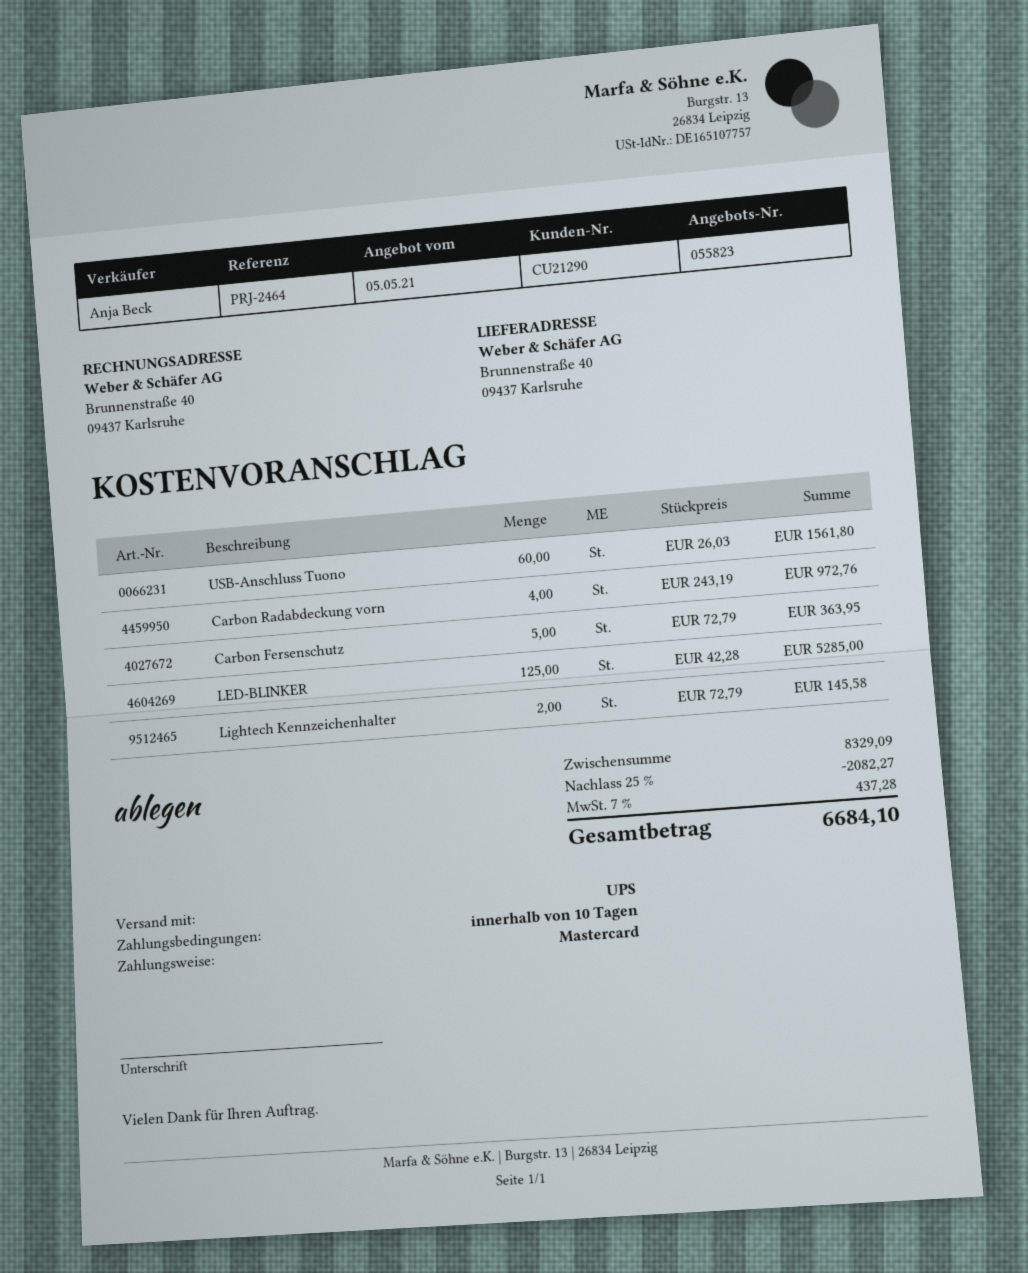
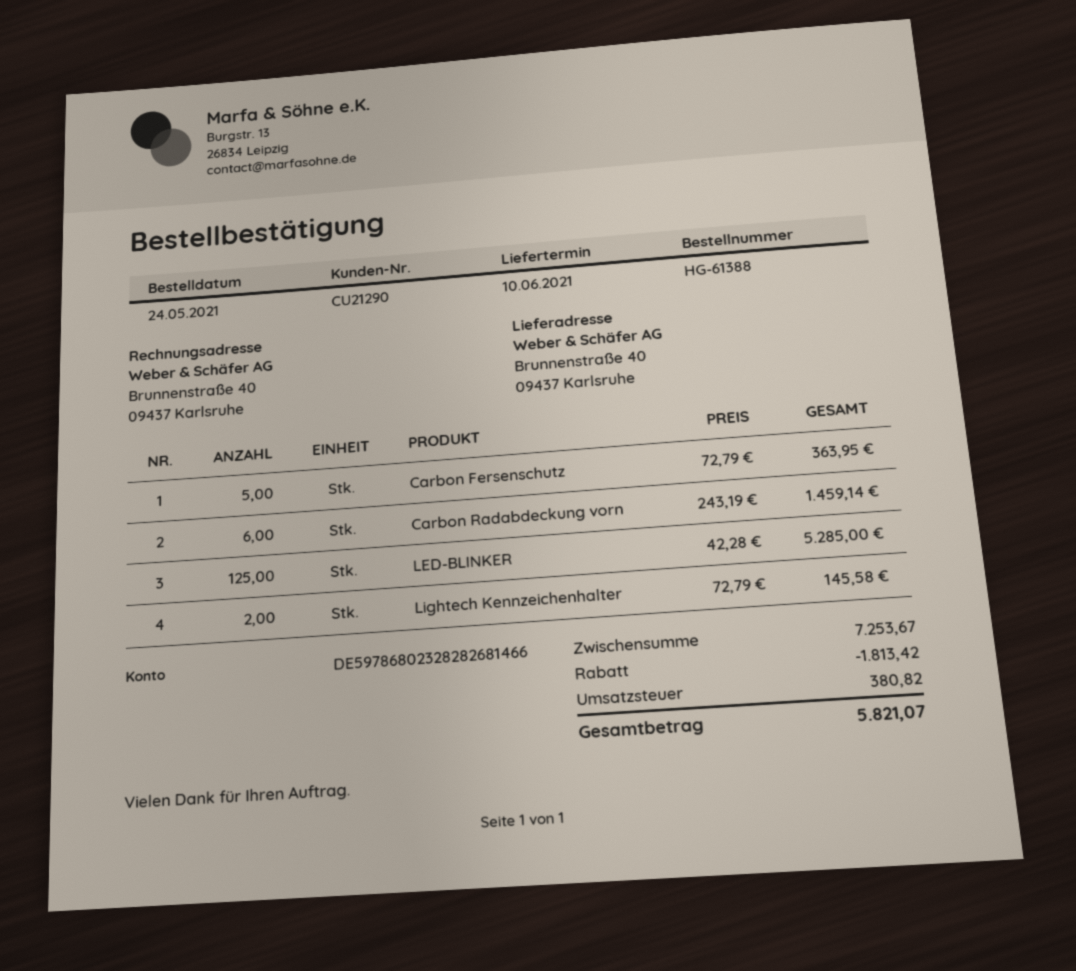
USB-Anschluss Tuono: 60 x 26.03 = 1561.80 -> none
Carbon Radabdeckung vorn: 4 x 243.19 = 972.76 -> 6 x 243.19 = 1459.14
subtotal: 8329.09 -> 7253.67
discount: 2082.27 -> 1813.42
tax: 437.28 -> 380.82
total: 6684.10 -> 5821.07

